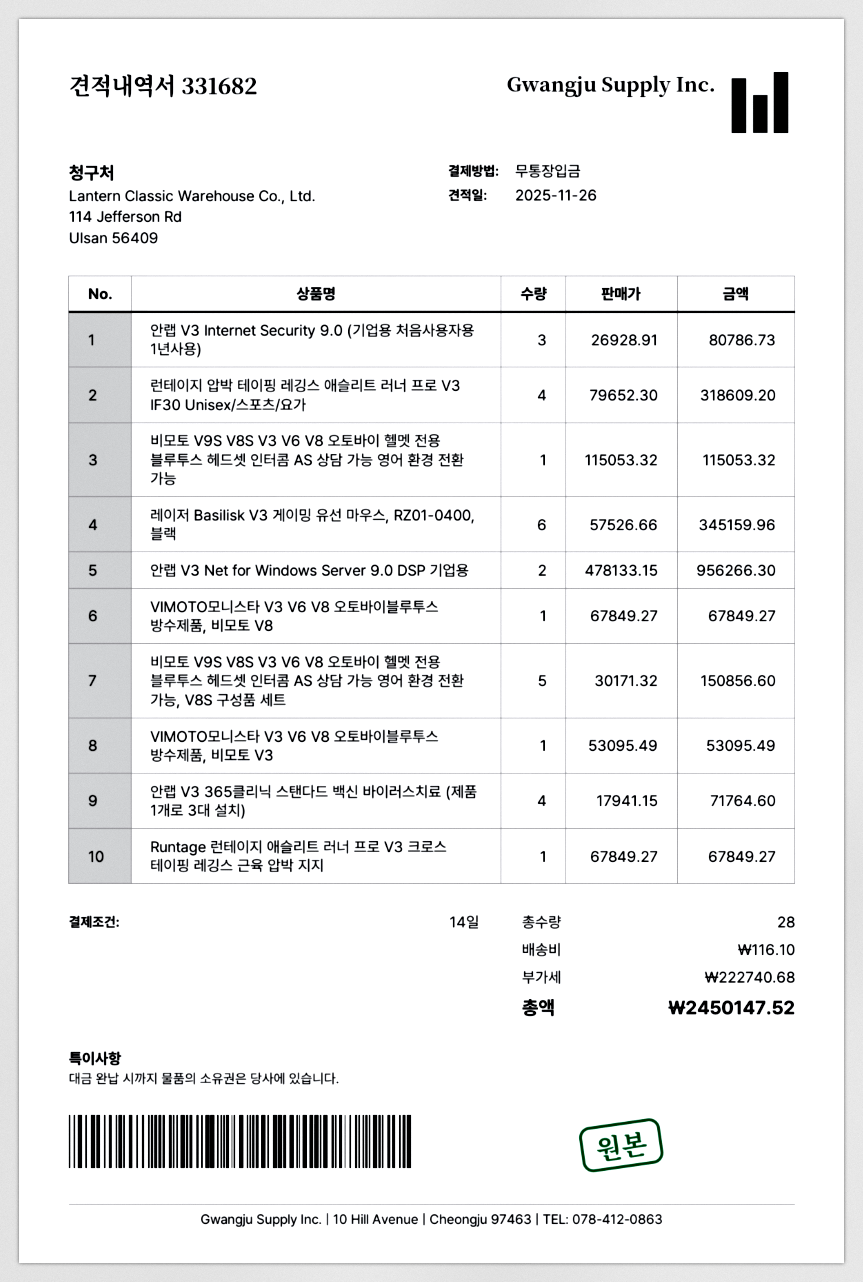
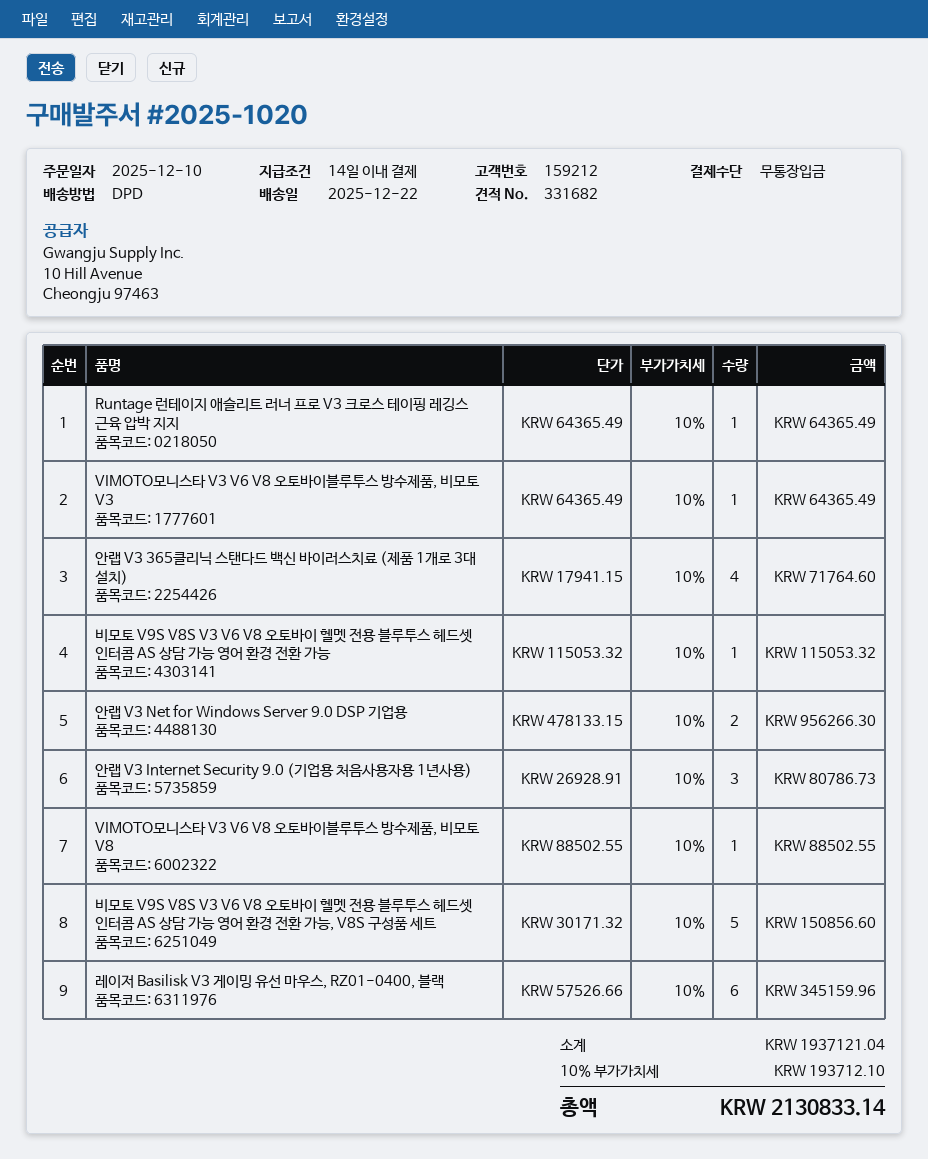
런테이지 압박 테이핑 레깅스 애슬리트 러너 프로 V3 IF30 Unisex/스포츠/요가: 4 x 79652.30 = 318609.20 -> none
VIMOTO모니스타 V3 V6 V8 오토바이블루투스 방수제품, 비모토 V8: 1 x 67849.27 = 67849.27 -> 1 x 88502.55 = 88502.55
VIMOTO모니스타 V3 V6 V8 오토바이블루투스 방수제품, 비모토 V3: 1 x 53095.49 = 53095.49 -> 1 x 64365.49 = 64365.49
Runtage 런테이지 애슬리트 러너 프로 V3 크로스 테이핑 레깅스 근육 압박 지지: 1 x 67849.27 = 67849.27 -> 1 x 64365.49 = 64365.49
shipping: 116.10 -> none
tax: 222740.68 -> 193712.10
total: 2450147.52 -> 2130833.14

